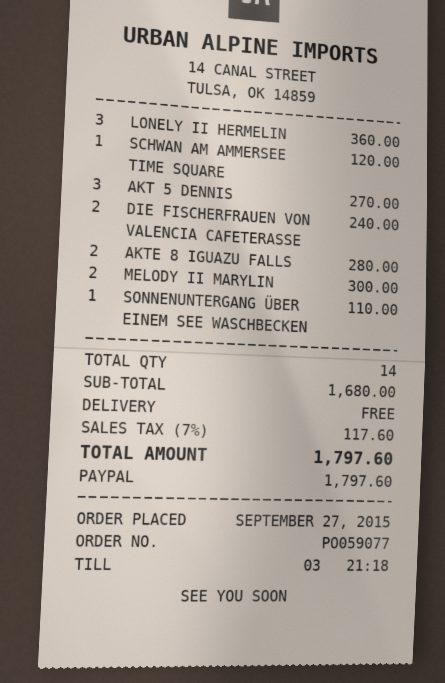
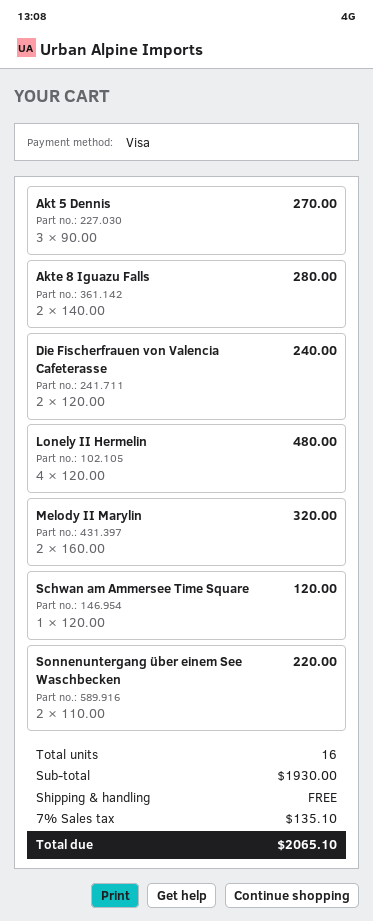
payment method: PayPal -> Visa
LONELY II HERMELIN: 3 for 360.00 -> 4 for 480.00
MELODY II MARYLIN: 2 for 300.00 -> 2 for 320.00
SONNENUNTERGANG ÜBER EINEM SEE WASCHBECKEN: 1 for 110.00 -> 2 for 220.00
total quantity: 14 -> 16
subtotal: 1680.00 -> 1930.00
tax: 7% = 117.60 -> 7% = 135.10
total: 1797.60 -> 2065.10

